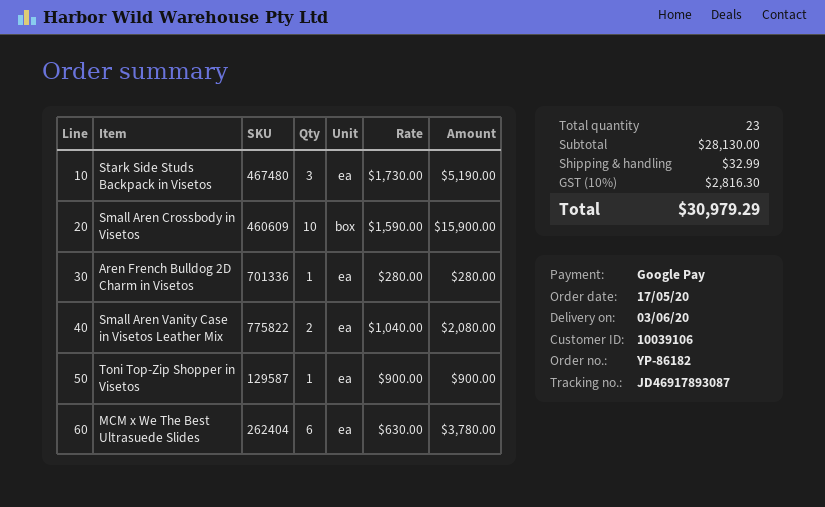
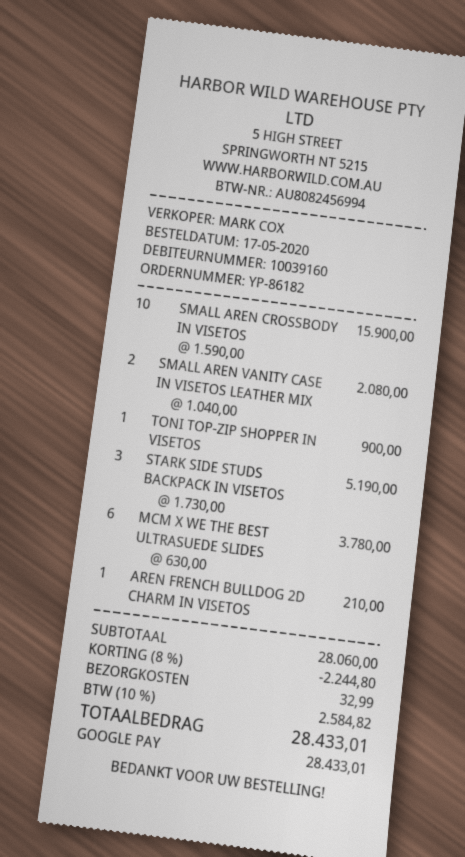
customer number: 10039106 -> 10039160
Aren French Bulldog 2D Charm in Visetos: 1 x 280.00 = 280.00 -> 1 x 210.00 = 210.00
subtotal: 28130.00 -> 28060.00
discount: none -> 8% = 2244.80
tax: 10% = 2816.30 -> 10% = 2584.82
total: 30979.29 -> 28433.01

